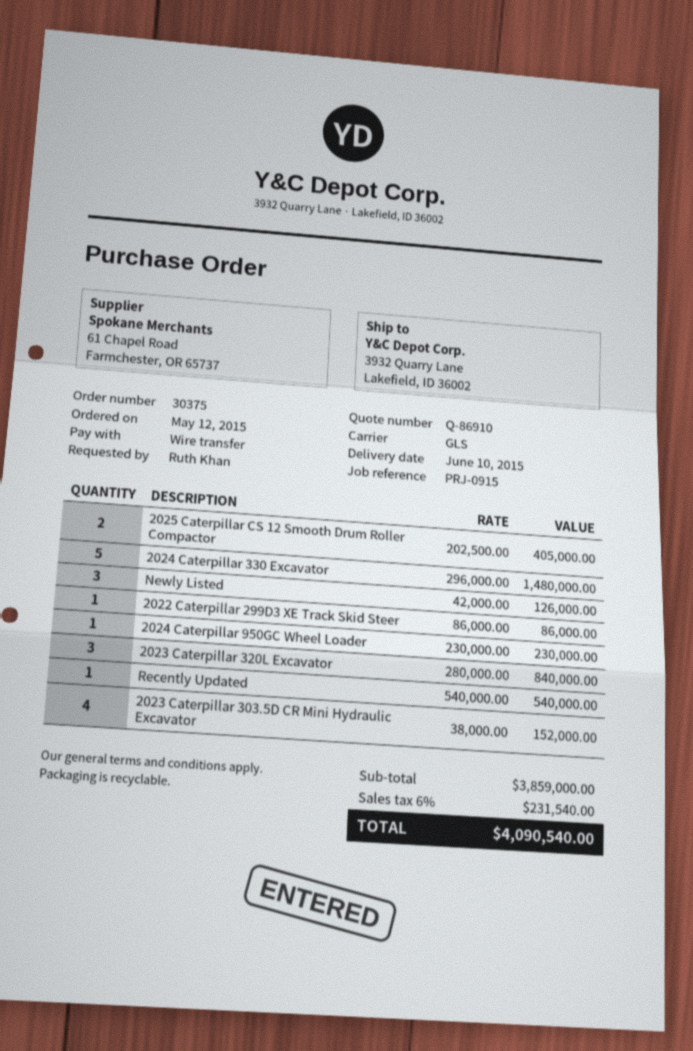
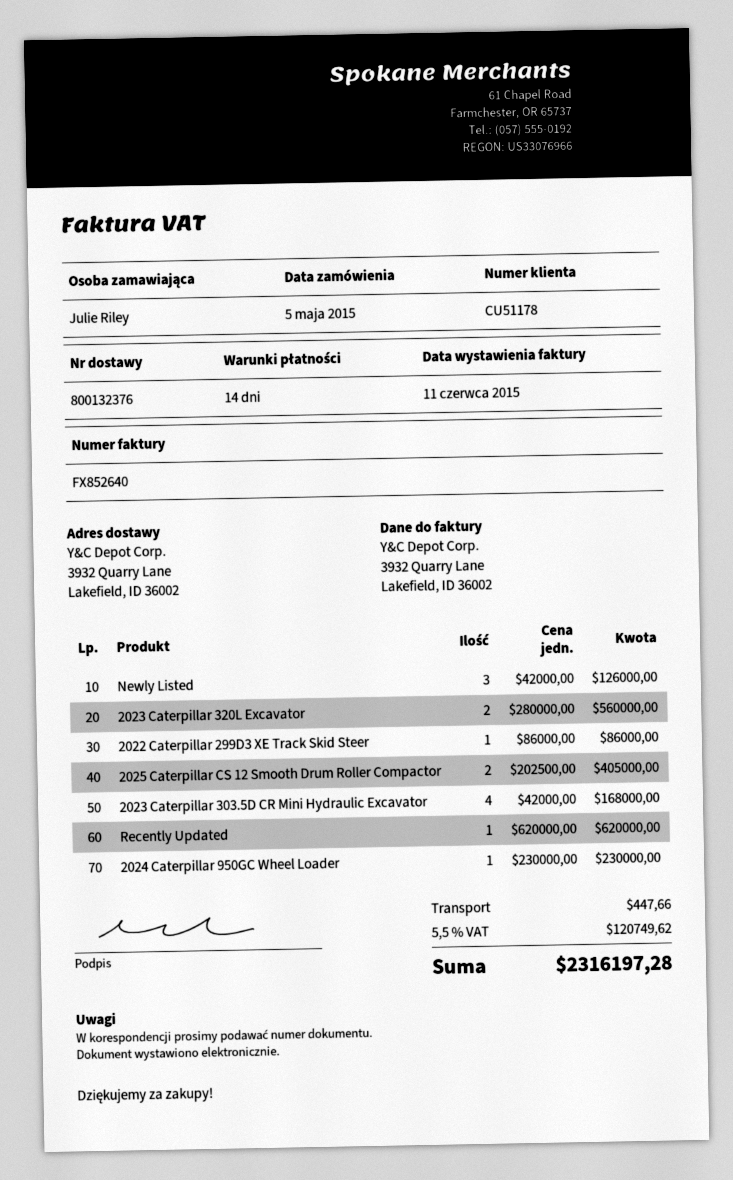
order date: 2015-05-12 -> 2015-05-05
ordered by: Ruth Khan -> Julie Riley
2024 Caterpillar 330 Excavator: 5 x 296000.00 = 1480000.00 -> none
2023 Caterpillar 320L Excavator: 3 x 280000.00 = 840000.00 -> 2 x 280000.00 = 560000.00
Recently Updated: 1 x 540000.00 = 540000.00 -> 1 x 620000.00 = 620000.00
2023 Caterpillar 303.5D CR Mini Hydraulic Excavator: 4 x 38000.00 = 152000.00 -> 4 x 42000.00 = 168000.00
shipping: none -> 447.66
tax: 6% = 231540.00 -> 5.5% = 120749.62
total: 4090540.00 -> 2316197.28

